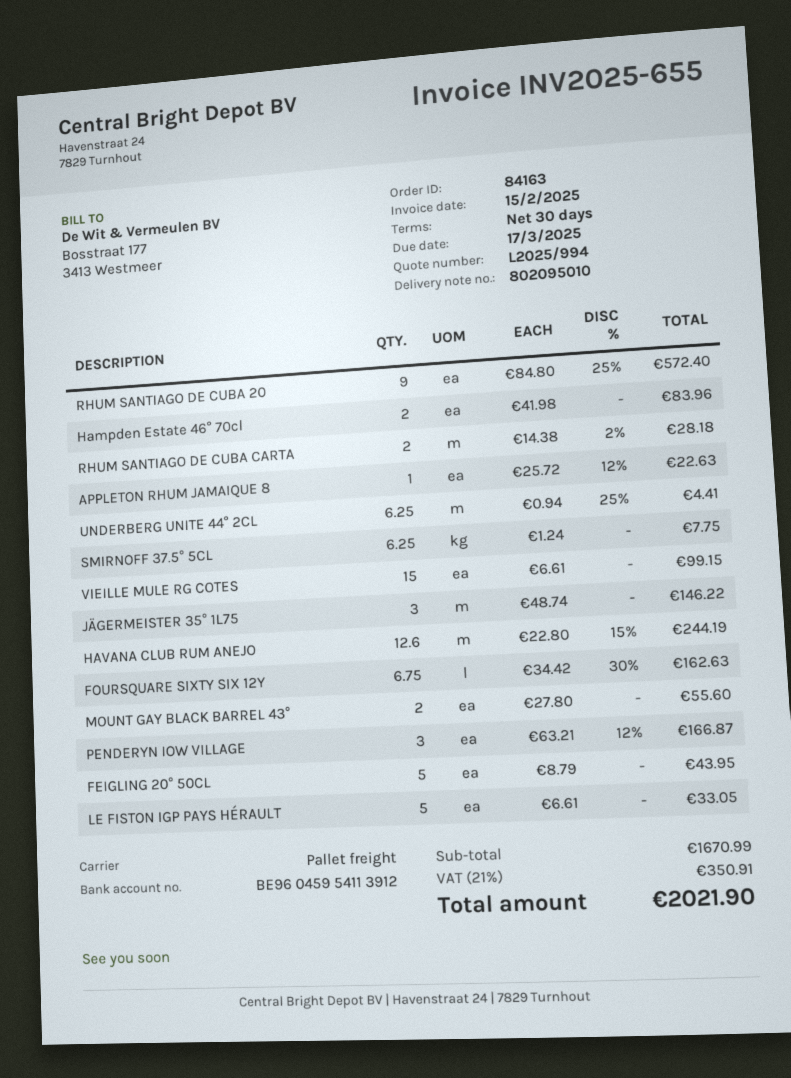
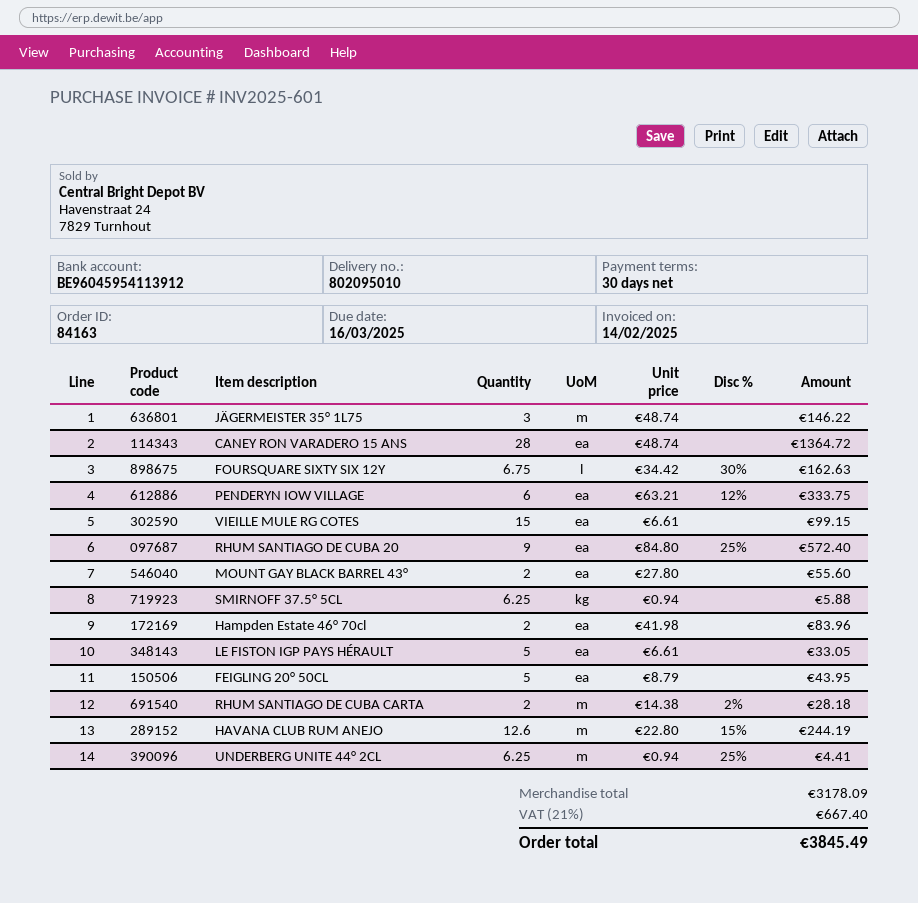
invoice number: INV2025-655 -> INV2025-601
invoice date: 2025-02-15 -> 2025-02-14
due date: 2025-03-17 -> 2025-03-16
APPLETON RHUM JAMAIQUE 8: 1 x 25.72 - 12% = 22.63 -> none
SMIRNOFF 37.5° 5CL: 6.25 x 1.24 = 7.75 -> 6.25 x 0.94 = 5.88
PENDERYN IOW VILLAGE: 3 x 63.21 - 12% = 166.87 -> 6 x 63.21 - 12% = 333.75
CANEY RON VARADERO 15 ANS: none -> 28 x 48.74 = 1364.72
subtotal: 1670.99 -> 3178.09
tax: 21% = 350.91 -> 21% = 667.40
total: 2021.90 -> 3845.49

